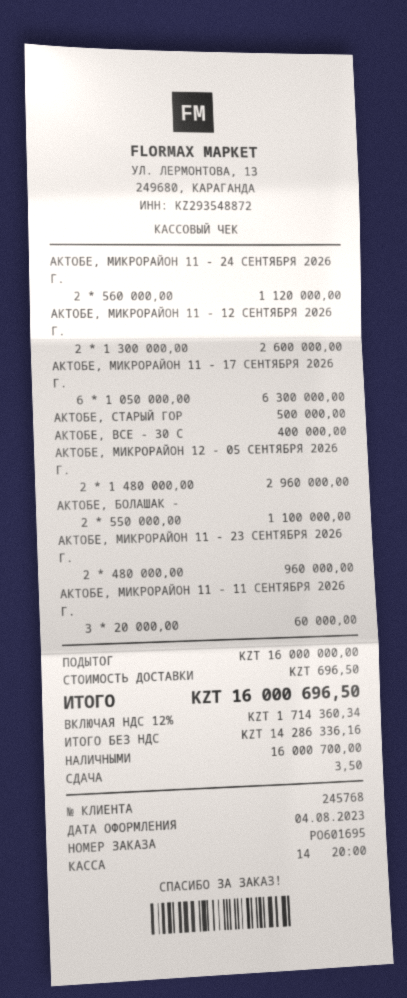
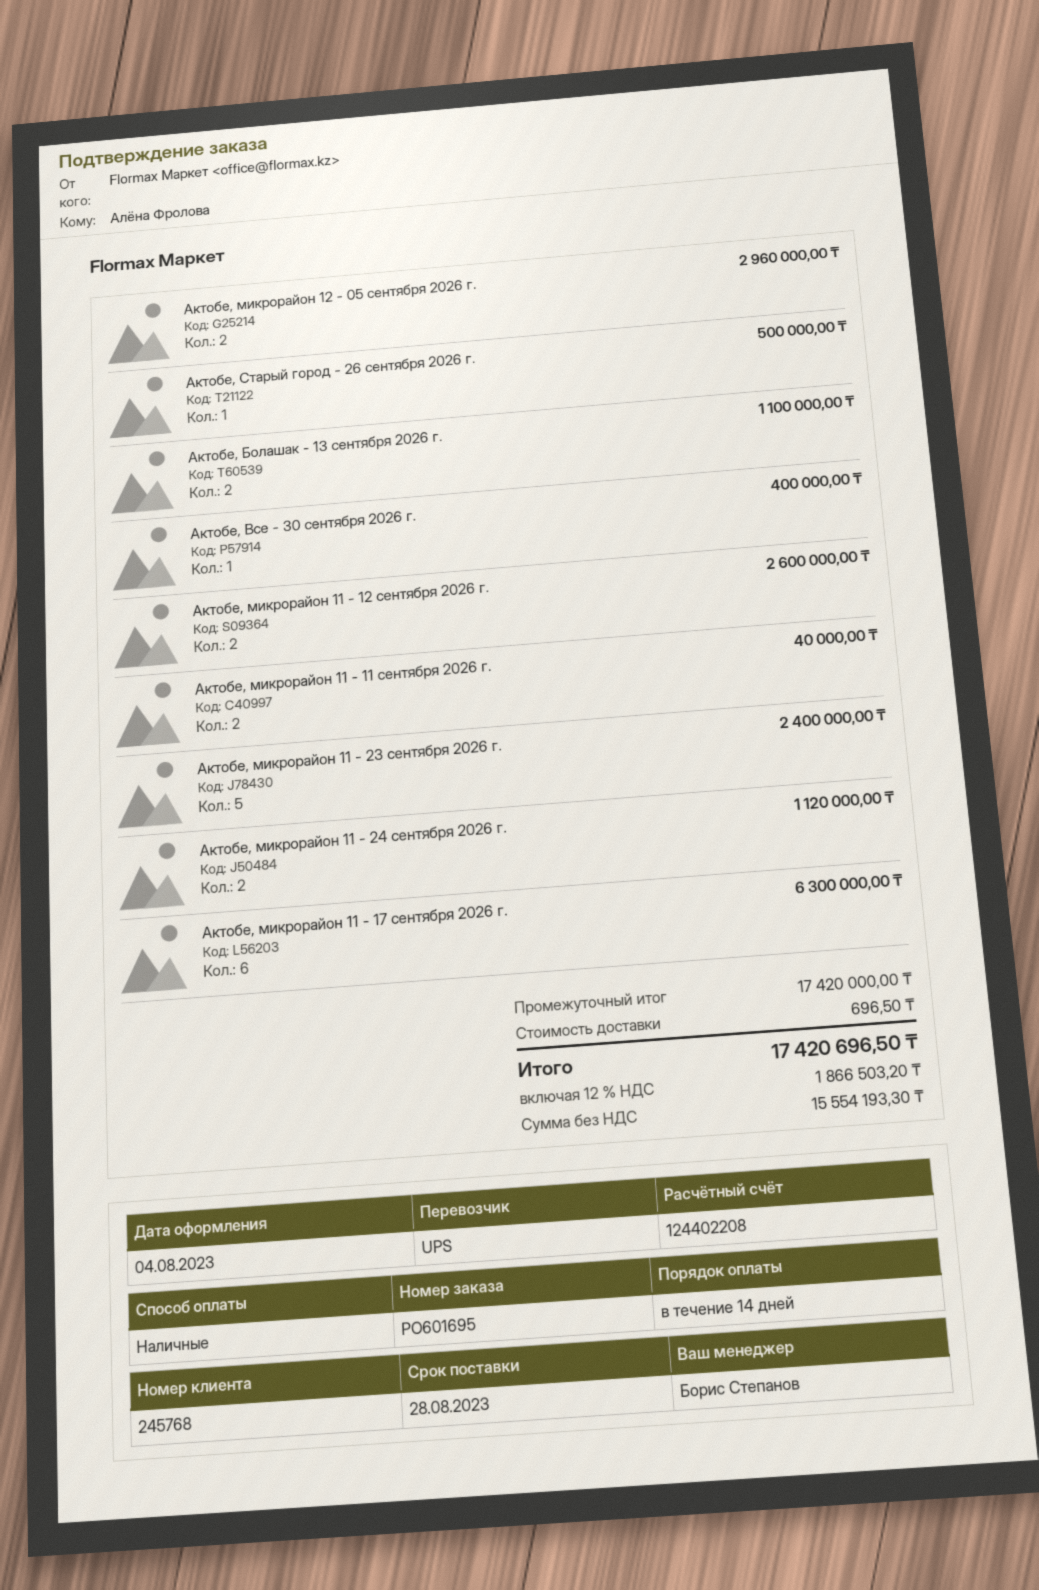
АКТОБЕ, МИКРОРАЙОН 11 - 23 СЕНТЯБРЯ 2026 Г.: 2 for 960000.00 -> 5 for 2400000.00
АКТОБЕ, МИКРОРАЙОН 11 - 11 СЕНТЯБРЯ 2026 Г.: 3 for 60000.00 -> 2 for 40000.00
subtotal: 16000000.00 -> 17420000.00
net: 14286336.16 -> 15554193.30
tax: 12% = 1714360.34 -> 12% = 1866503.20
total: 16000696.50 -> 17420696.50

